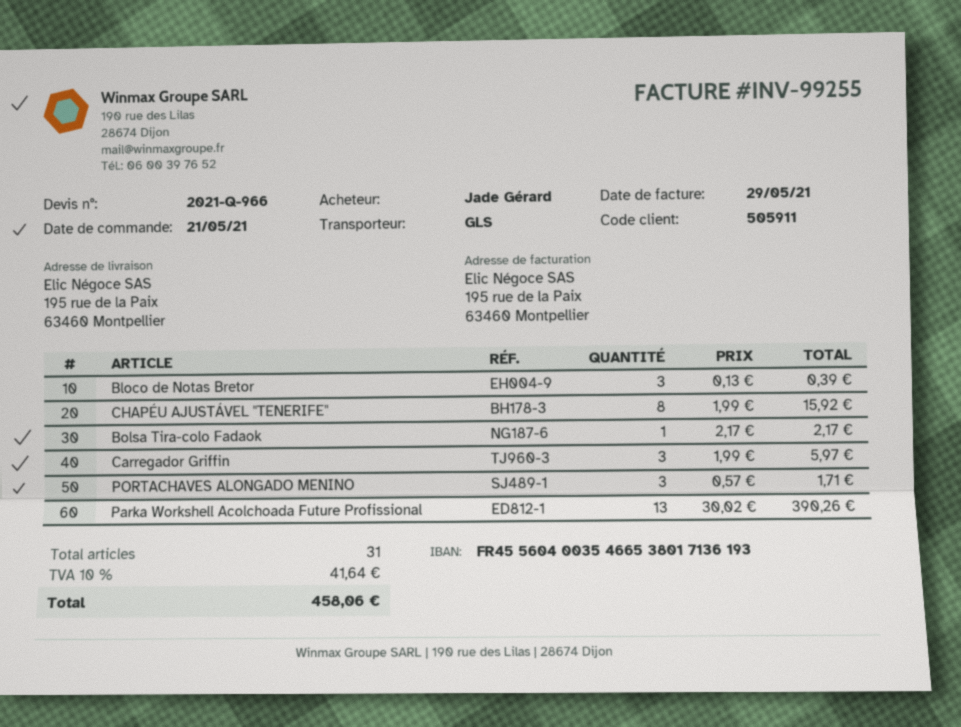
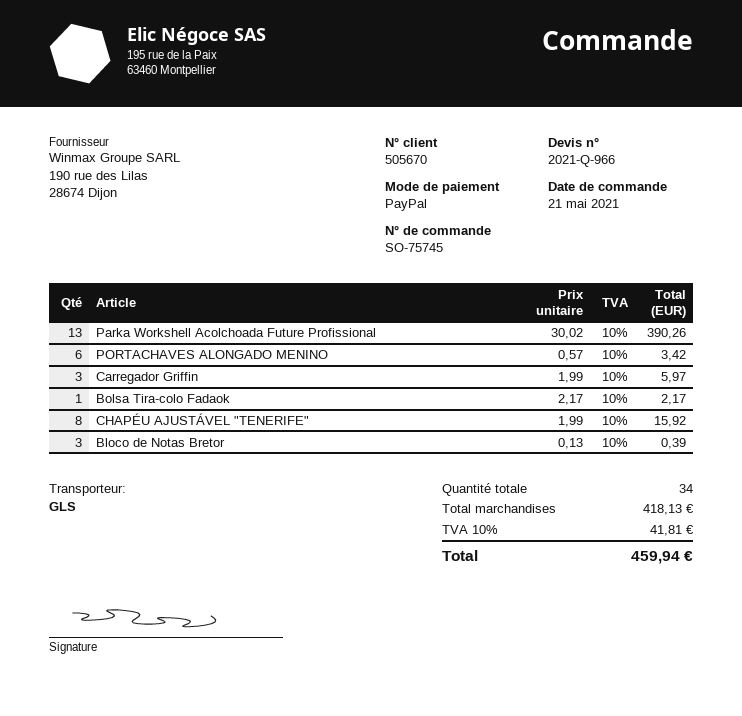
customer number: 505911 -> 505670
PORTACHAVES ALONGADO MENINO: 3 x 0.57 = 1.71 -> 6 x 0.57 = 3.42
total quantity: 31 -> 34
tax: 10% = 41.64 -> 10% = 41.81
total: 458.06 -> 459.94

